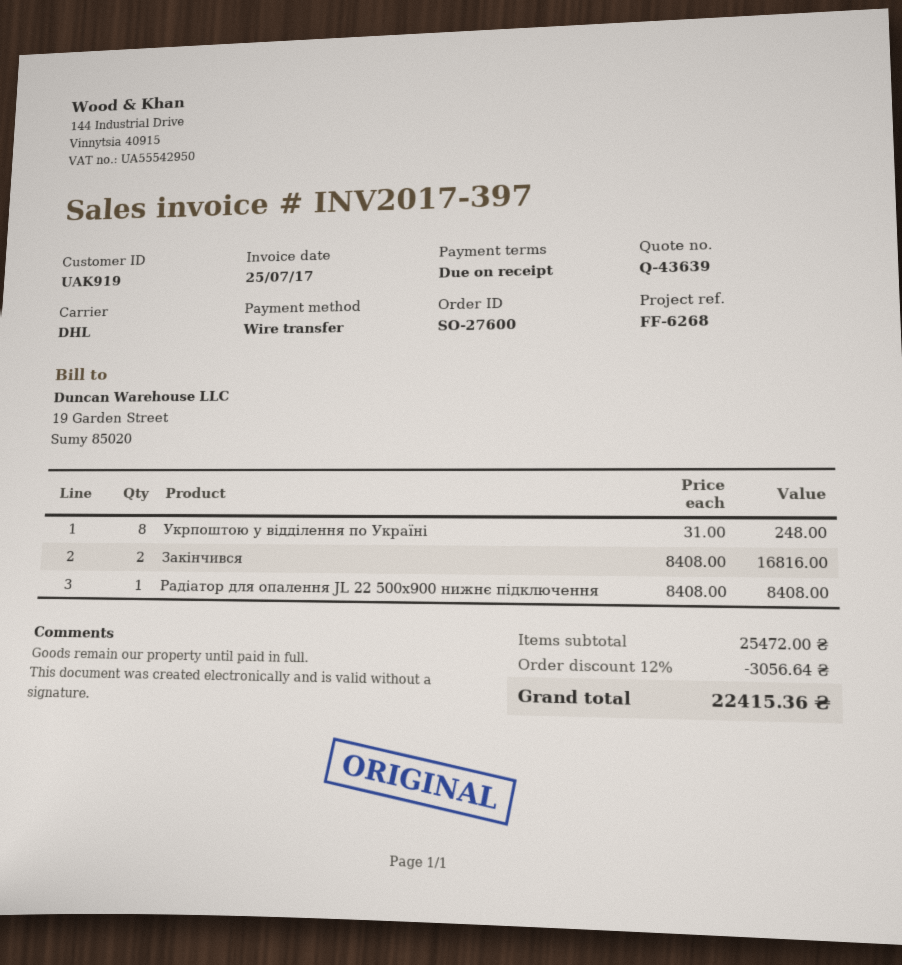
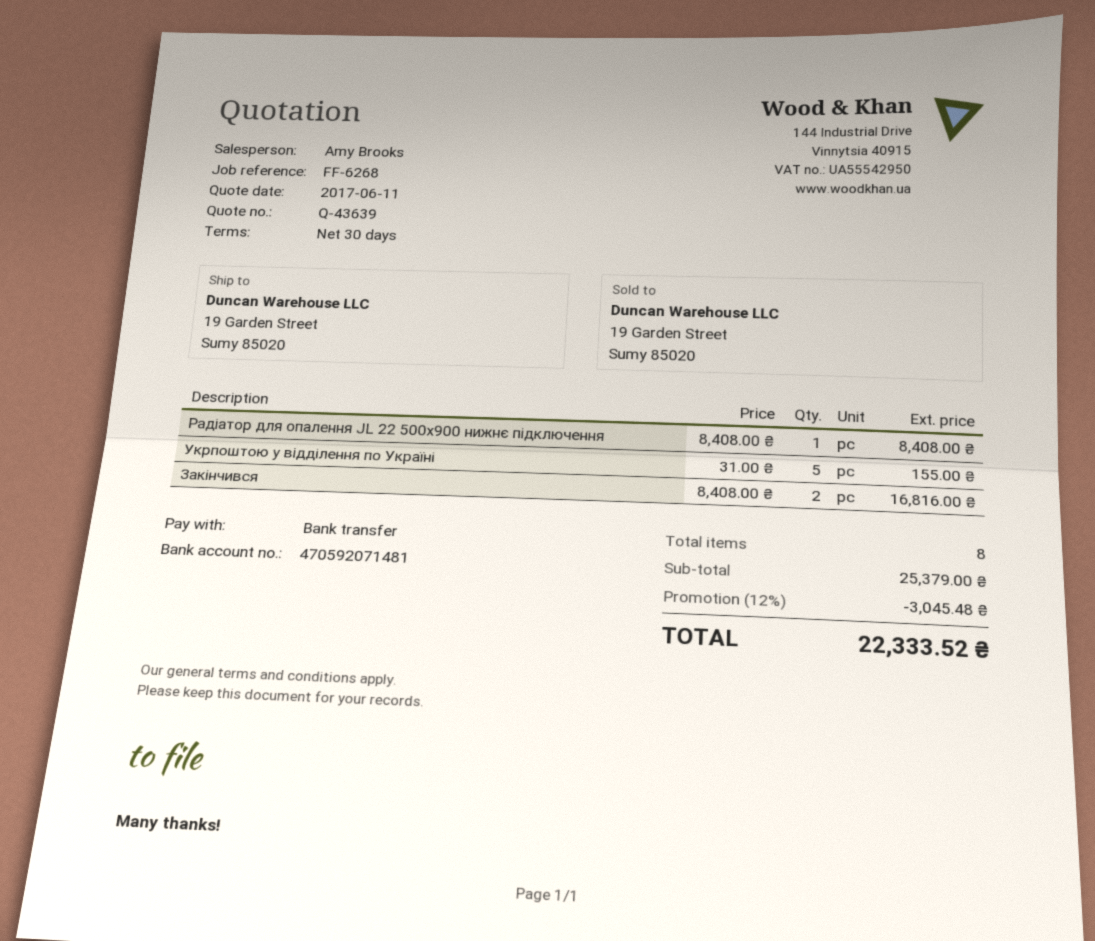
payment terms: on receipt -> 30 days
Укрпоштою у відділення по Україні: 8 x 31.00 = 248.00 -> 5 x 31.00 = 155.00
subtotal: 25472.00 -> 25379.00
discount: 12% = 3056.64 -> 12% = 3045.48
total: 22415.36 -> 22333.52

